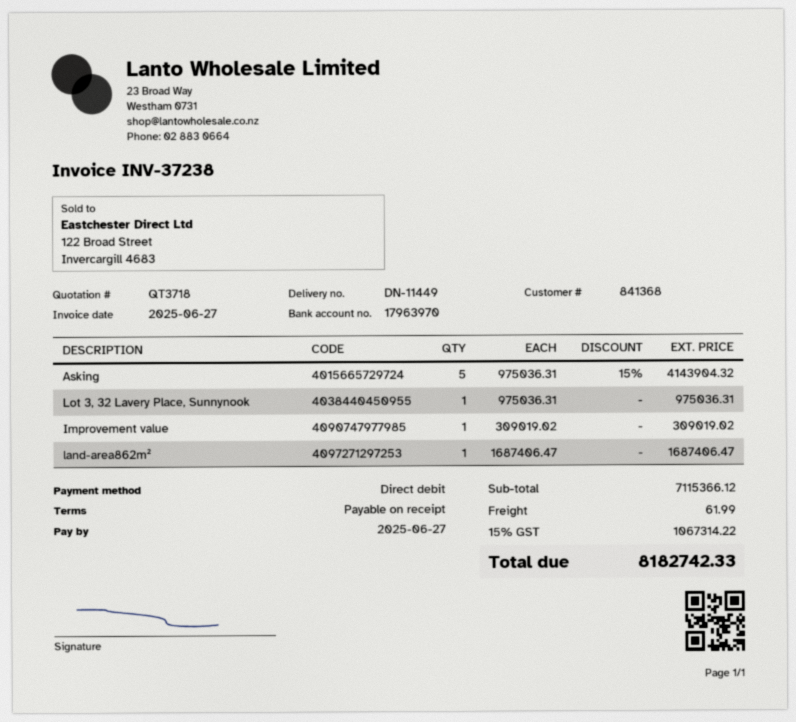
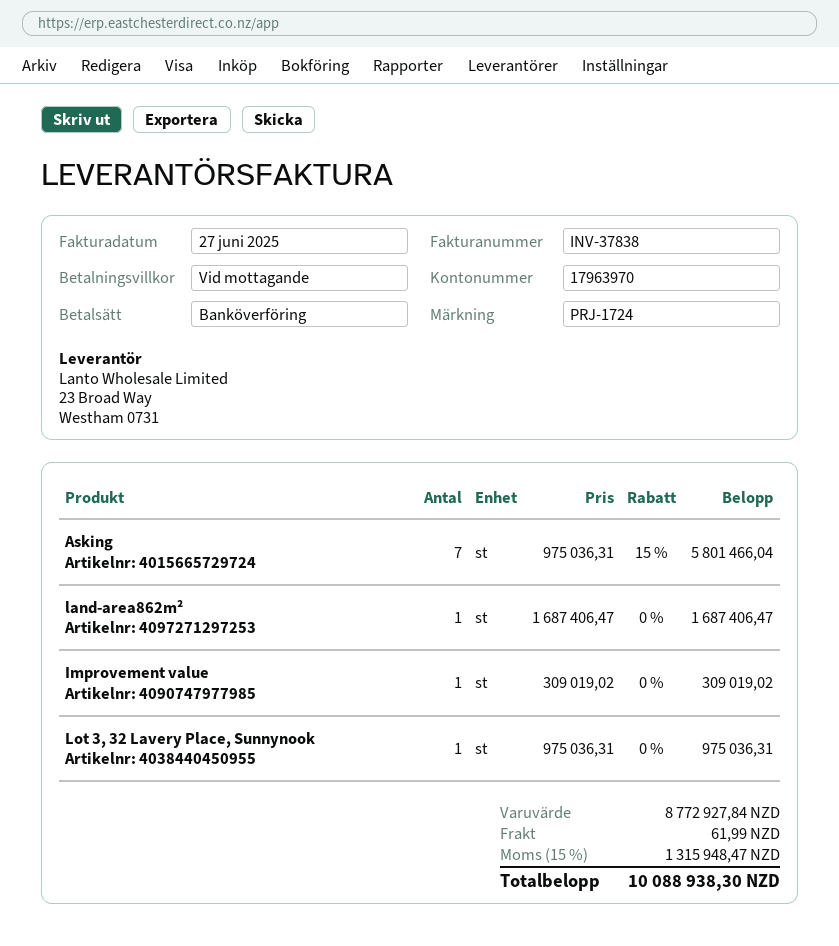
invoice number: INV-37238 -> INV-37838
payment method: direct debit -> bank transfer
Asking: 5 x 975036.31 - 15% = 4143904.32 -> 7 x 975036.31 - 15% = 5801466.04
subtotal: 7115366.12 -> 8772927.84
tax: 15% = 1067314.22 -> 15% = 1315948.47
total: 8182742.33 -> 10088938.30

